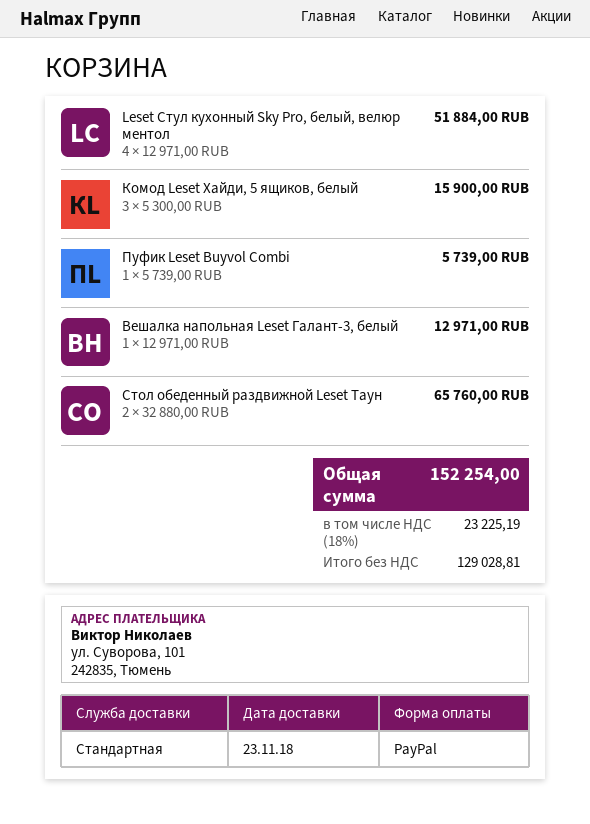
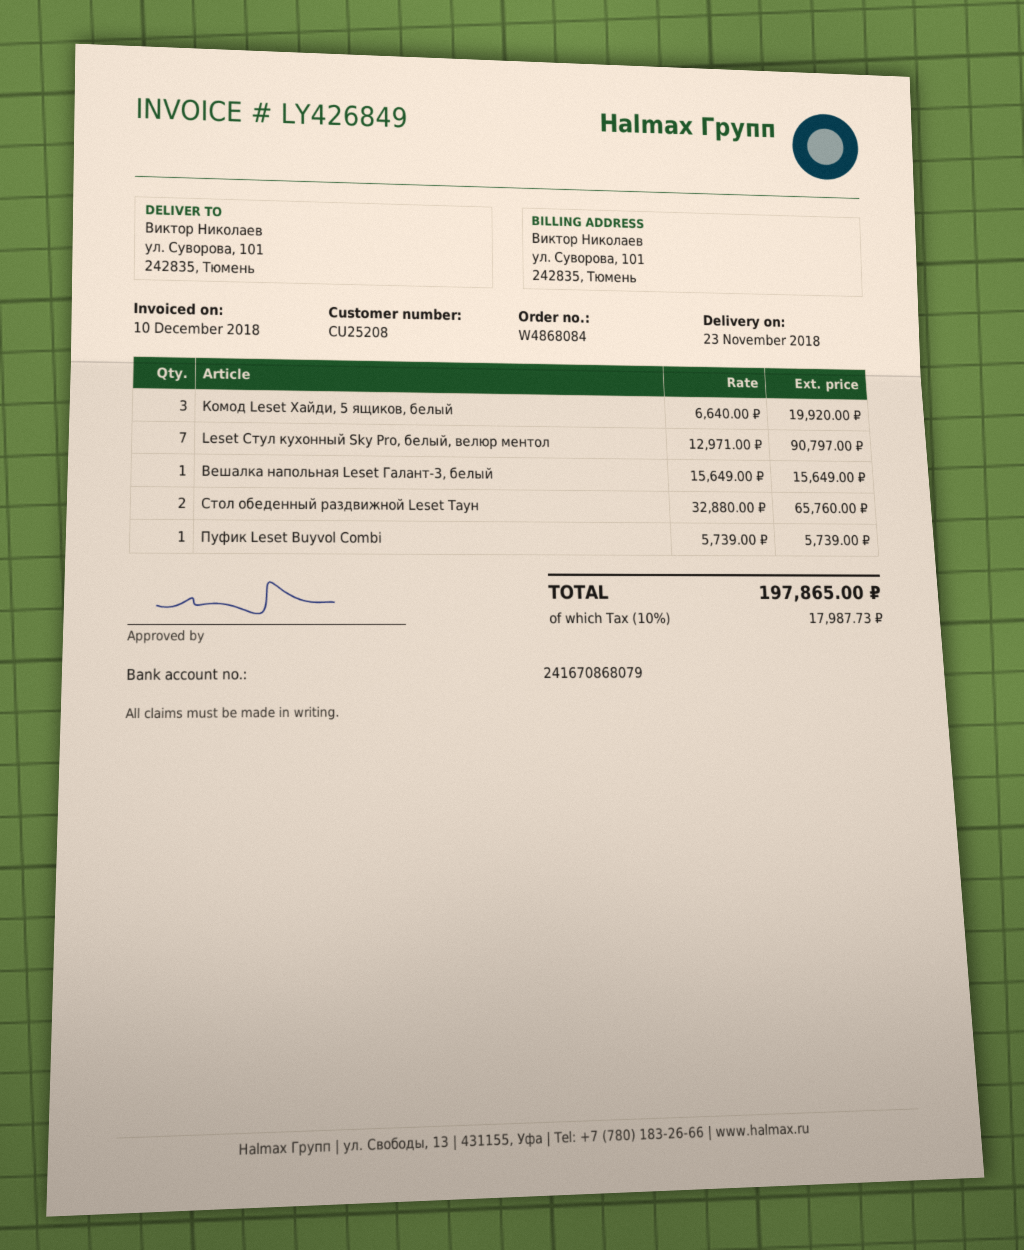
Leset Стул кухонный Sky Pro, белый, велюр ментол: 4 x 12971.00 = 51884.00 -> 7 x 12971.00 = 90797.00
Комод Leset Хайди, 5 ящиков, белый: 3 x 5300.00 = 15900.00 -> 3 x 6640.00 = 19920.00
Вешалка напольная Leset Галант-3, белый: 1 x 12971.00 = 12971.00 -> 1 x 15649.00 = 15649.00
tax: 18% = 23225.19 -> 10% = 17987.73
total: 152254.00 -> 197865.00

